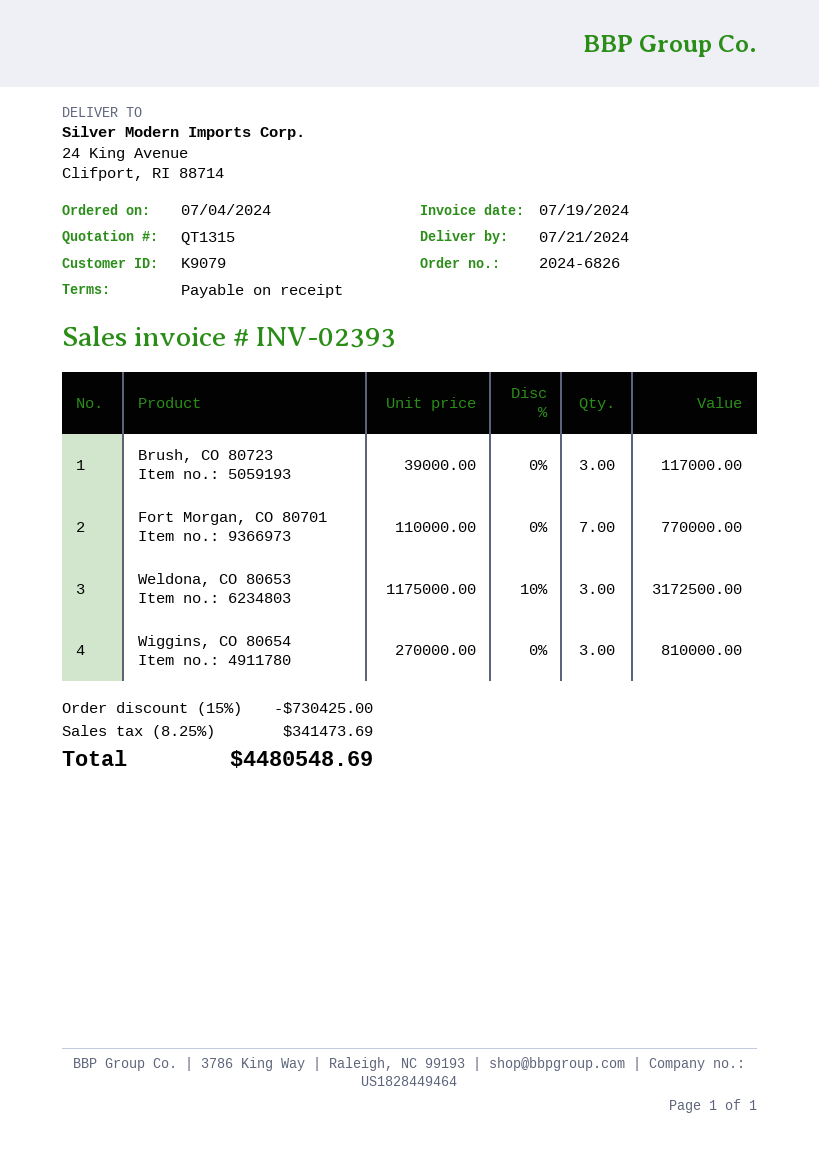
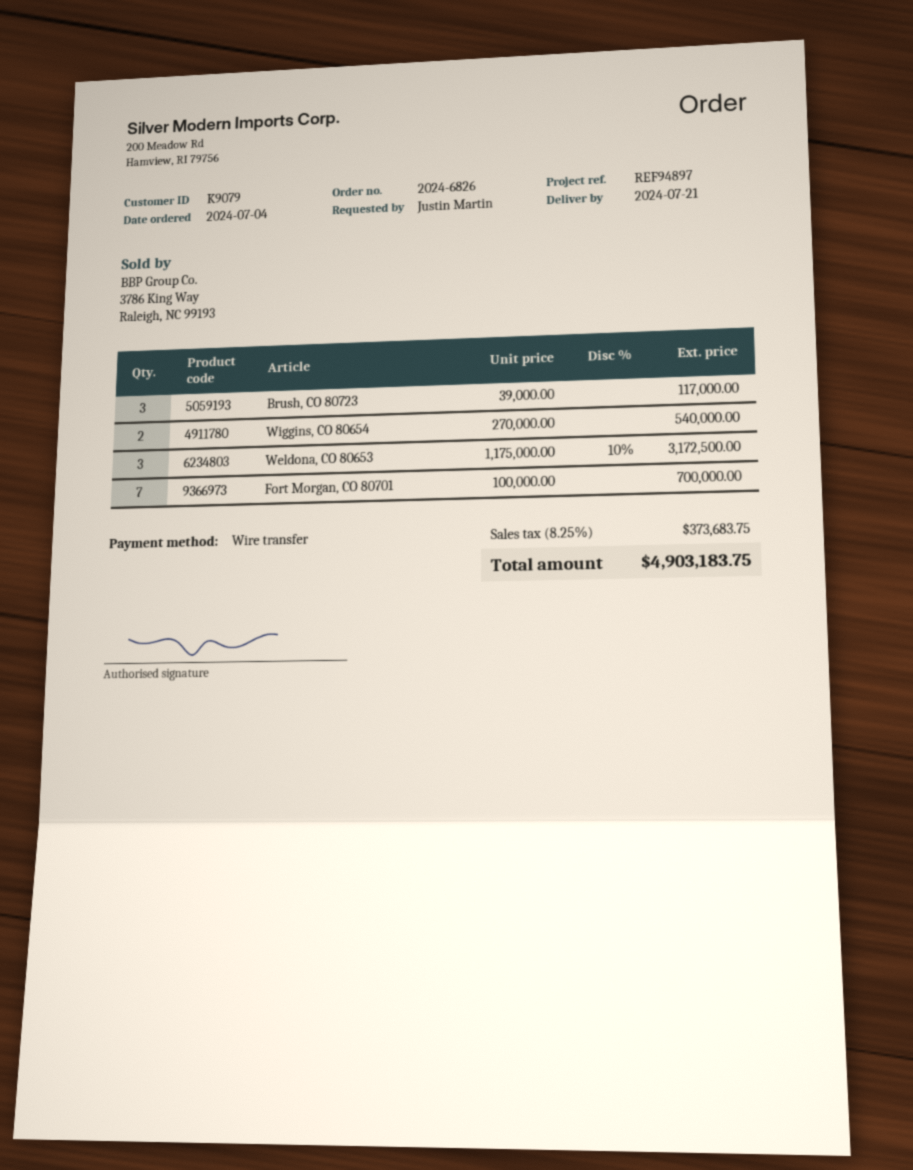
Fort Morgan, CO 80701: 7 x 110000.00 = 770000.00 -> 7 x 100000.00 = 700000.00
Wiggins, CO 80654: 3 x 270000.00 = 810000.00 -> 2 x 270000.00 = 540000.00
discount: 15% = 730425.00 -> none
tax: 8.25% = 341473.69 -> 8.25% = 373683.75
total: 4480548.69 -> 4903183.75

